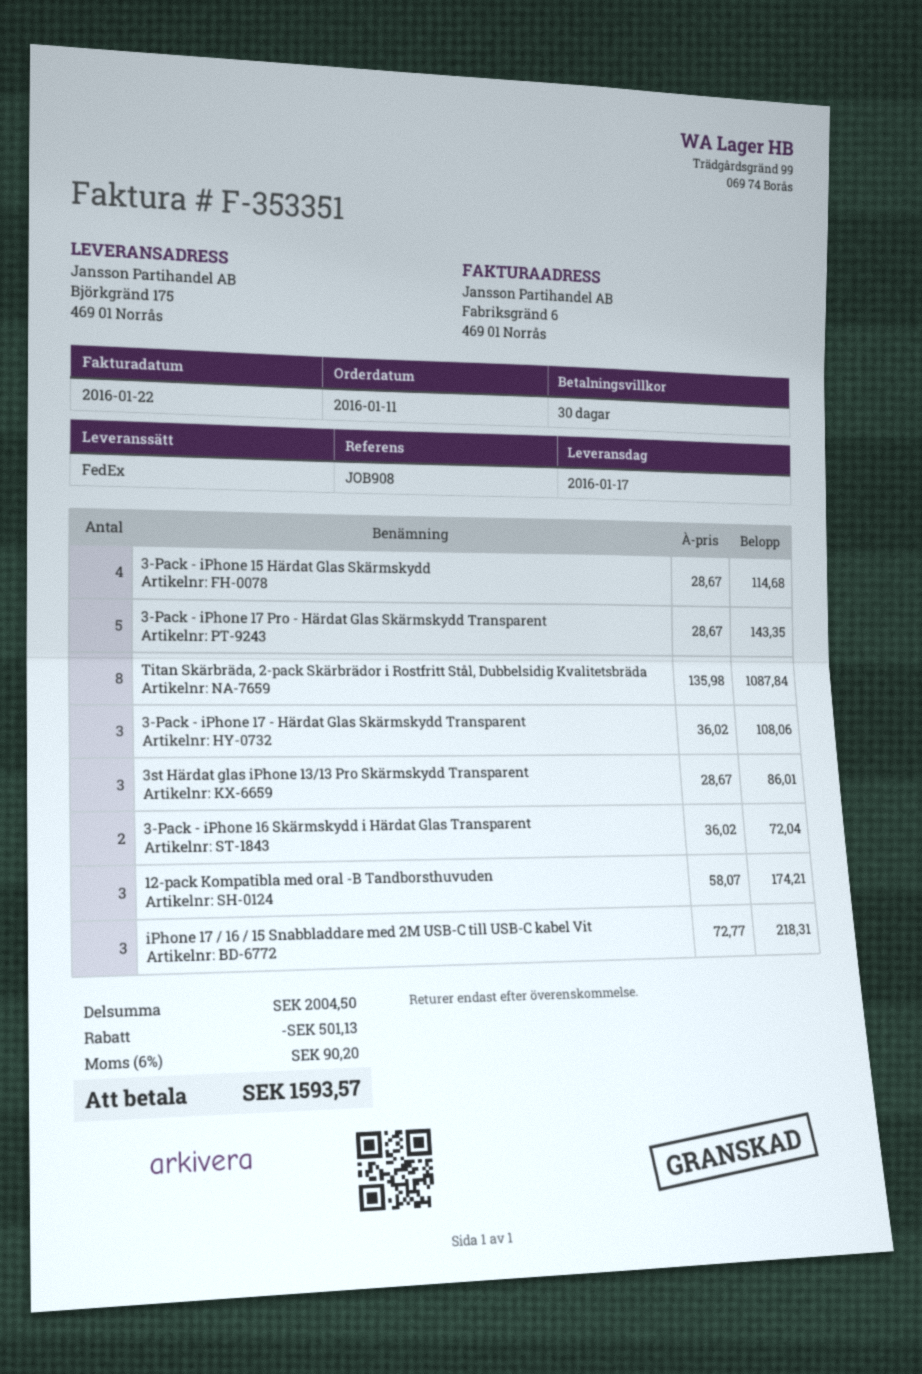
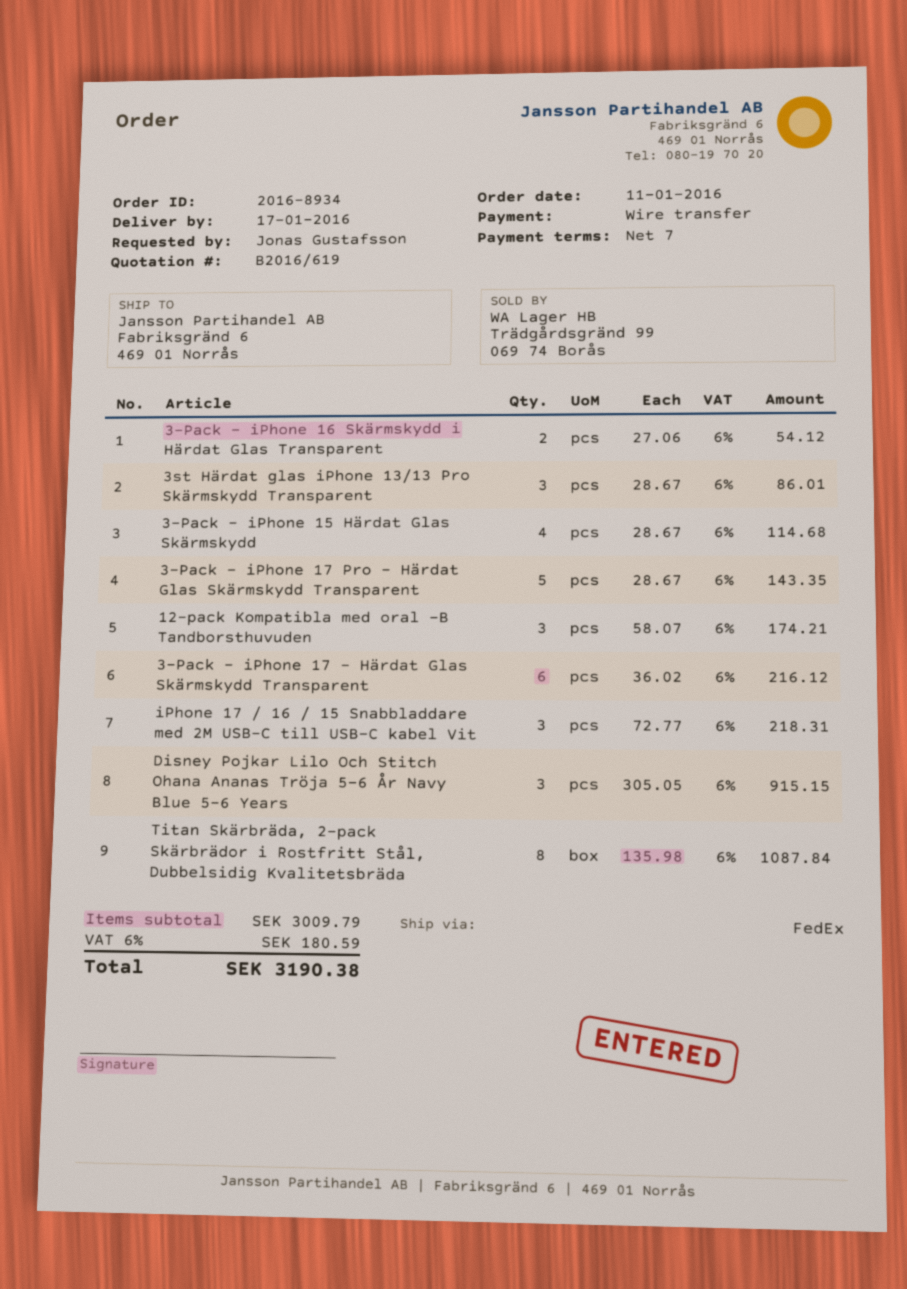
payment terms: 30 days -> 7 days
ship to: Björkgränd 175, 469 01 Norrås -> Fabriksgränd 6, 469 01 Norrås
3-Pack - iPhone 17 - Härdat Glas Skärmskydd Transparent: 3 x 36.02 = 108.06 -> 6 x 36.02 = 216.12
3-Pack - iPhone 16 Skärmskydd i Härdat Glas Transparent: 2 x 36.02 = 72.04 -> 2 x 27.06 = 54.12
Disney Pojkar Lilo Och Stitch Ohana Ananas Tröja 5-6 År Navy Blue 5-6 Years: none -> 3 x 305.05 = 915.15
subtotal: 2004.50 -> 3009.79
discount: 501.13 -> none
tax: 6% = 90.20 -> 6% = 180.59
total: 1593.57 -> 3190.38

